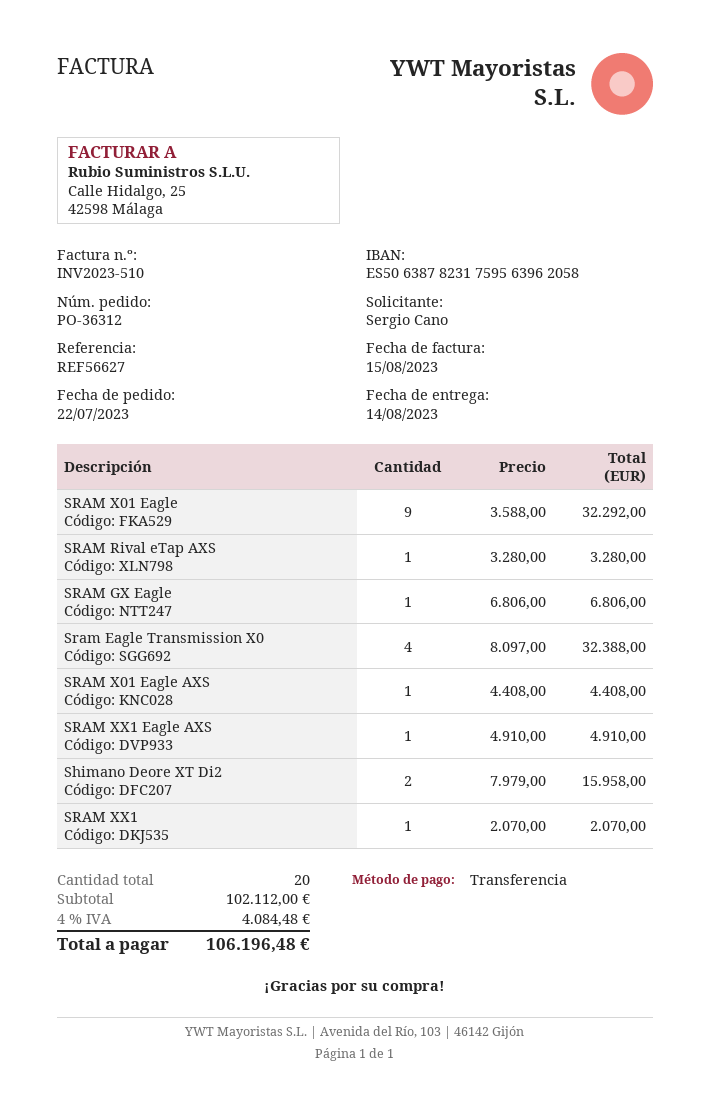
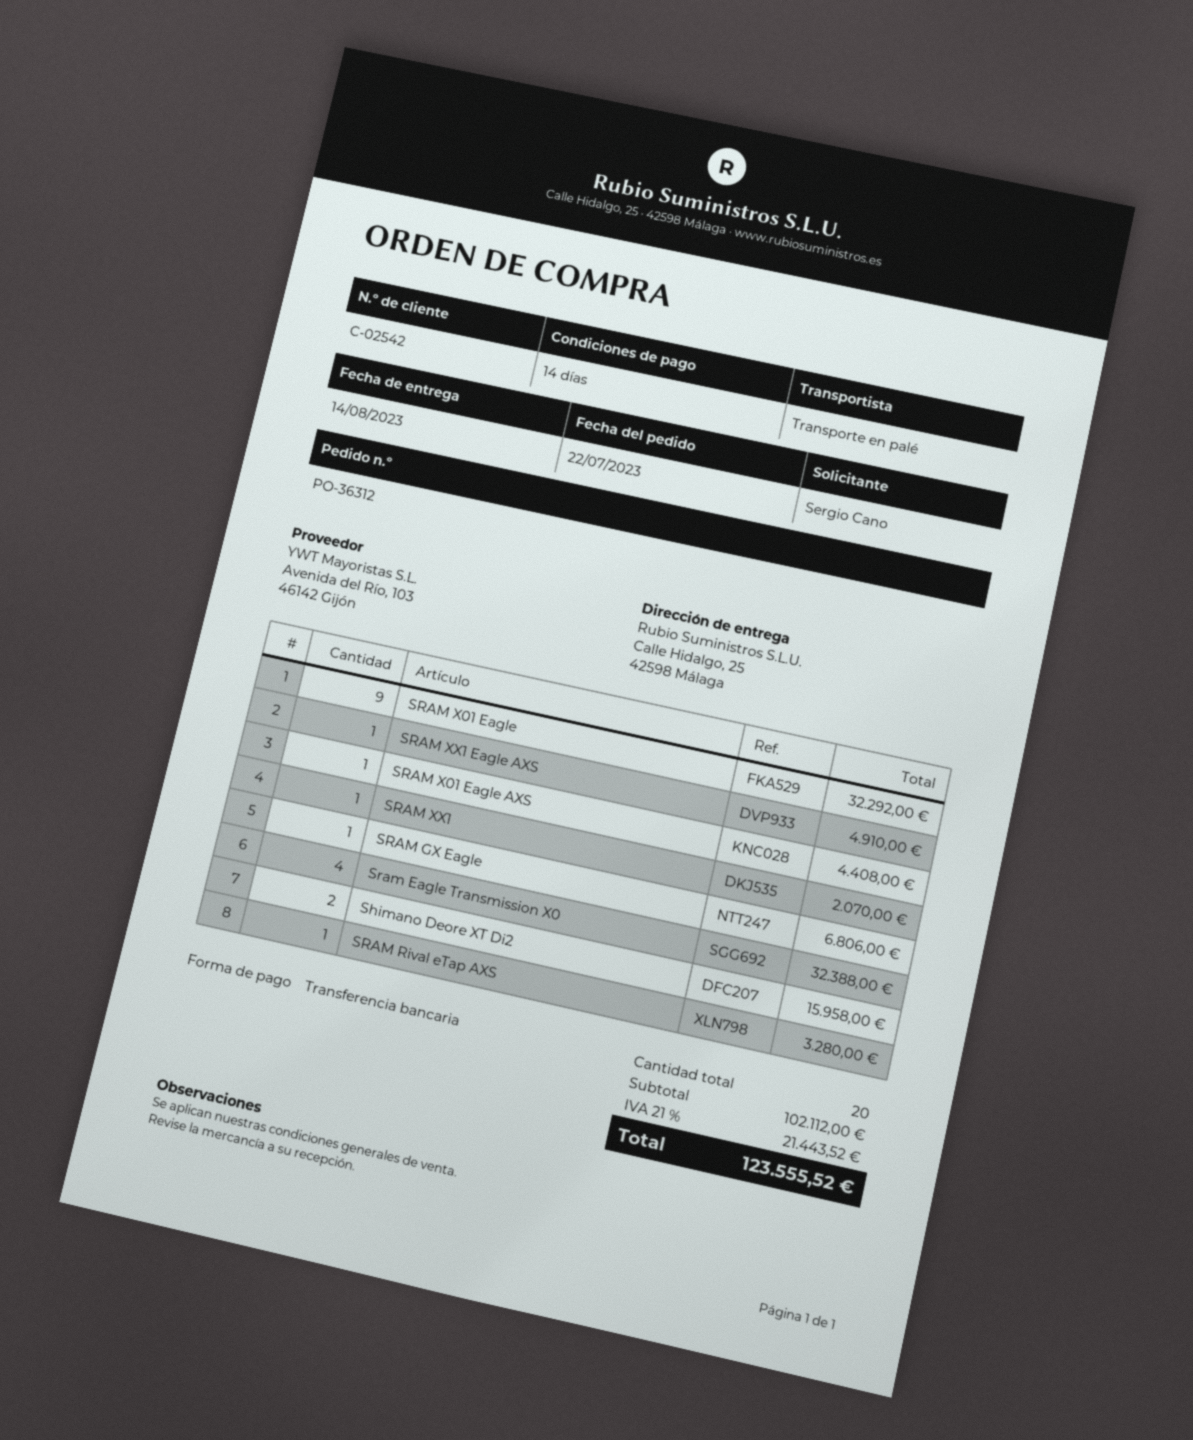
tax: 4% = 4084.48 -> 21% = 21443.52
total: 106196.48 -> 123555.52

